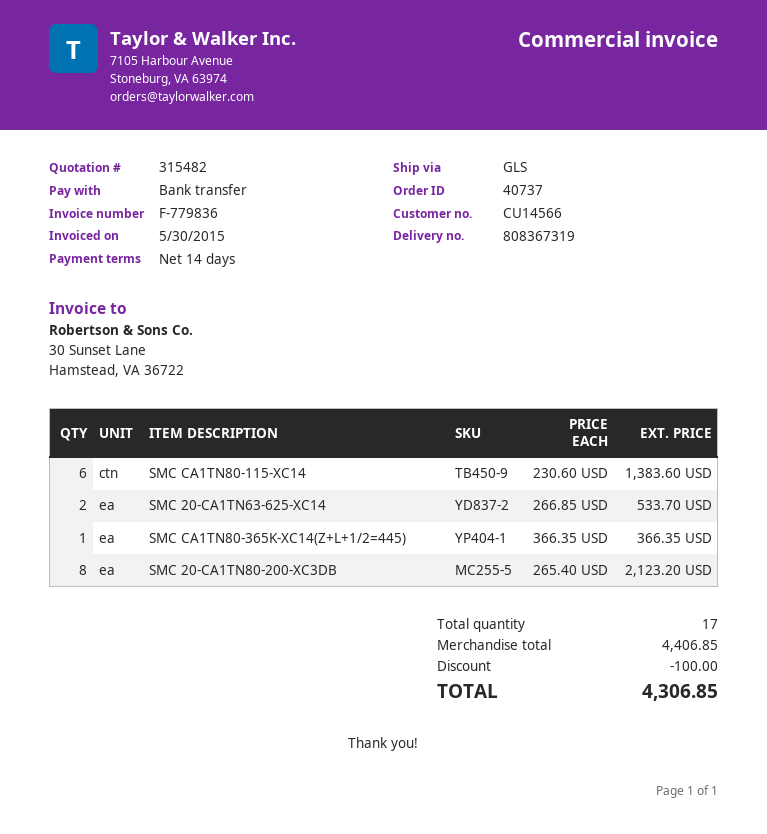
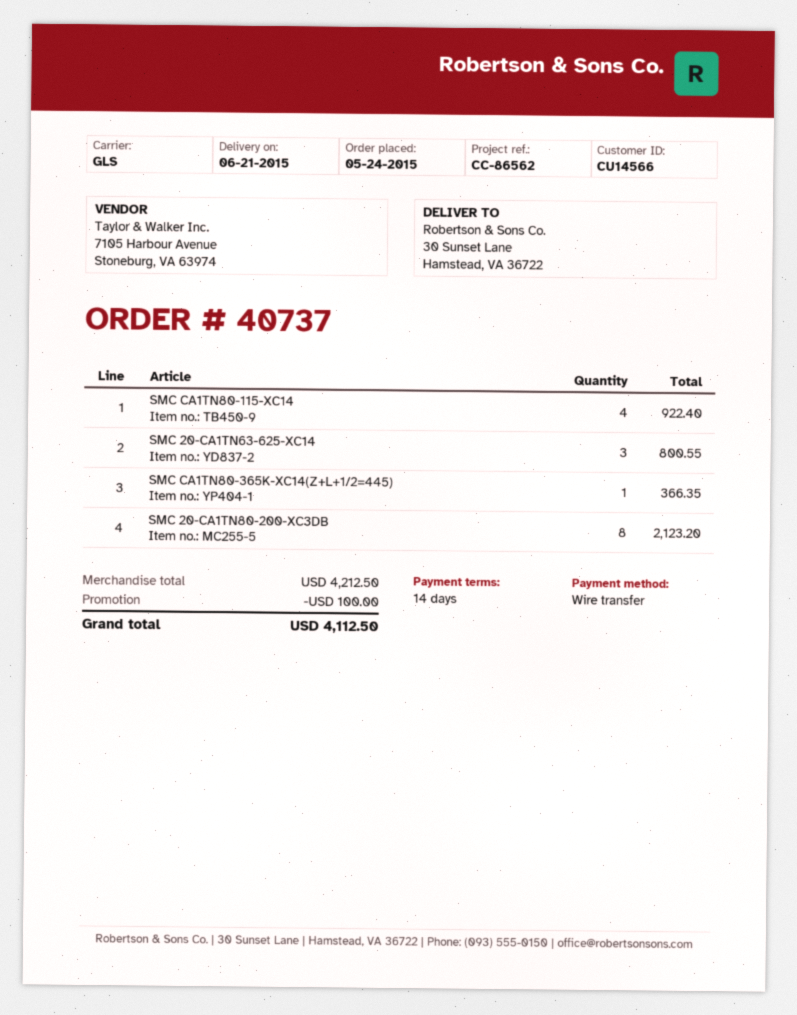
SMC CA1TN80-115-XC14: 6 for 1383.60 -> 4 for 922.40
SMC 20-CA1TN63-625-XC14: 2 for 533.70 -> 3 for 800.55
subtotal: 4406.85 -> 4212.50
total: 4306.85 -> 4112.50

